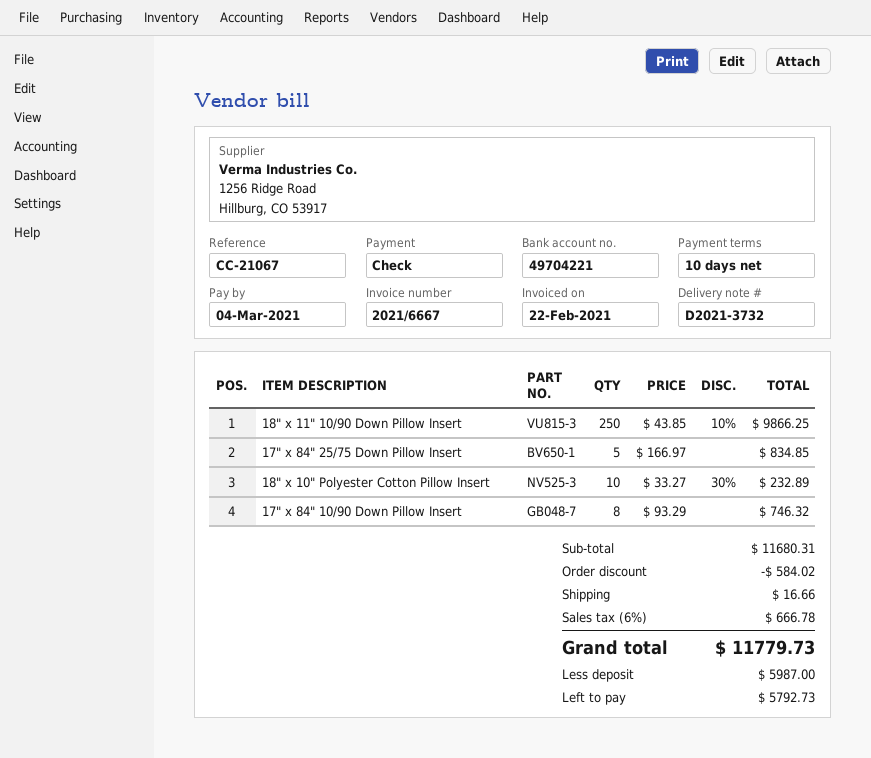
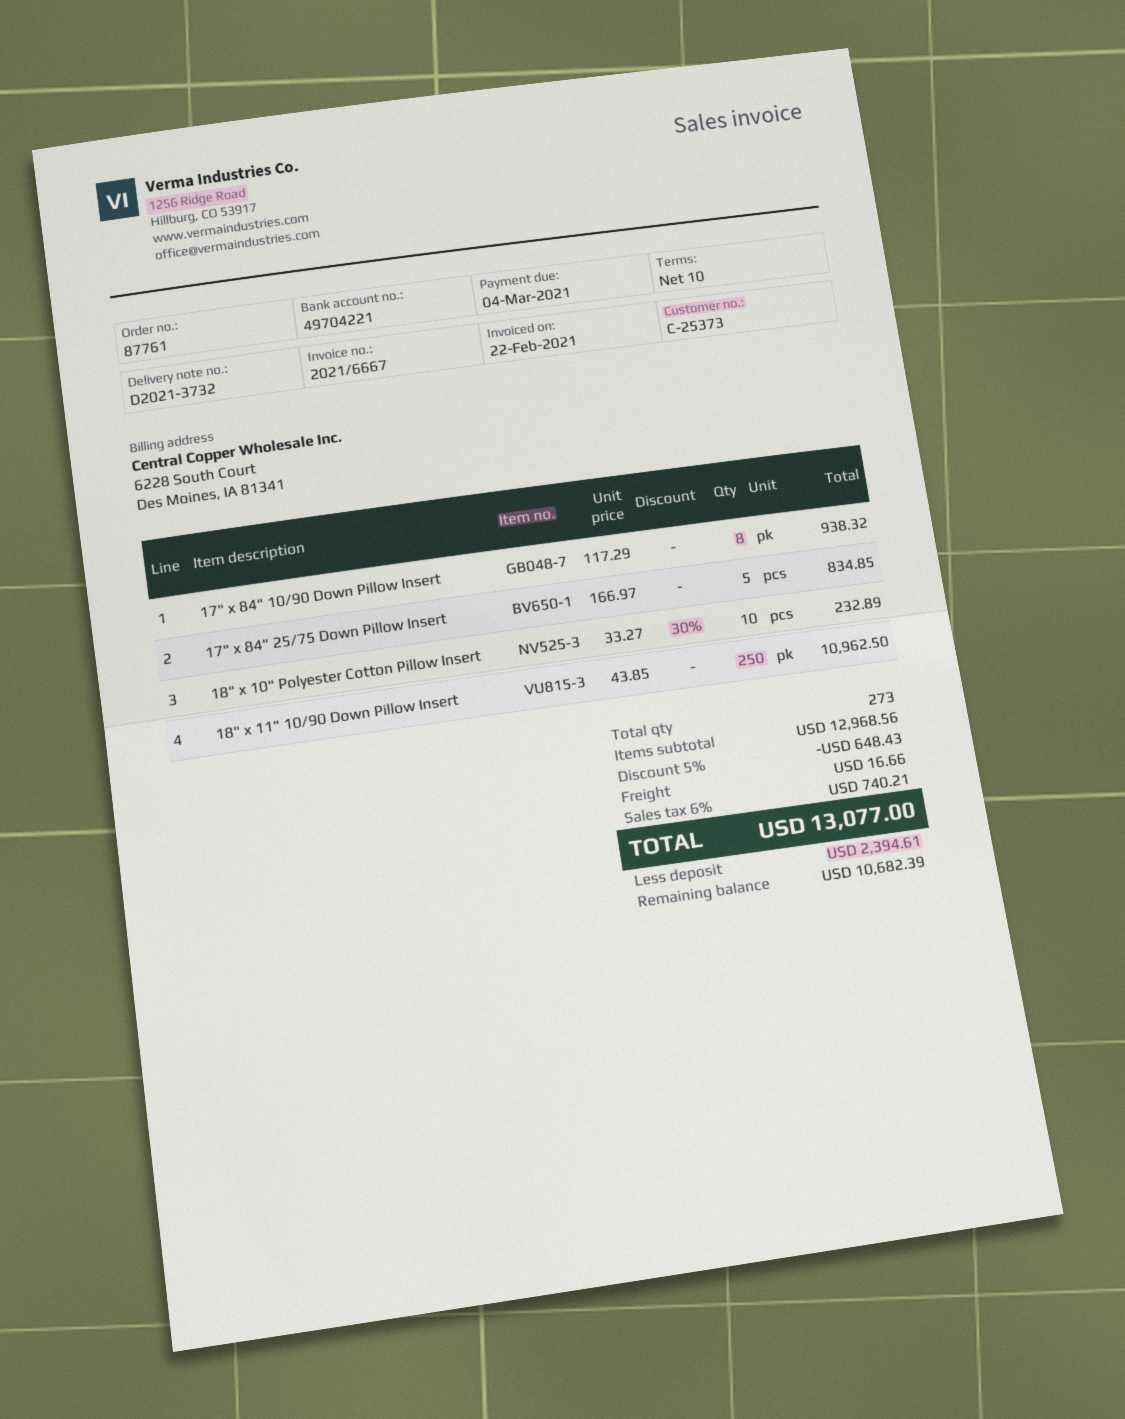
18" x 11" 10/90 Down Pillow Insert: 250 x 43.85 - 10% = 9866.25 -> 250 x 43.85 = 10962.50
17" x 84" 10/90 Down Pillow Insert: 8 x 93.29 = 746.32 -> 8 x 117.29 = 938.32
subtotal: 11680.31 -> 12968.56
discount: 584.02 -> 648.43
tax: 6% = 666.78 -> 6% = 740.21
total: 11779.73 -> 13077.00
deposit: 5987.00 -> 2394.61
balance: 5792.73 -> 10682.39

